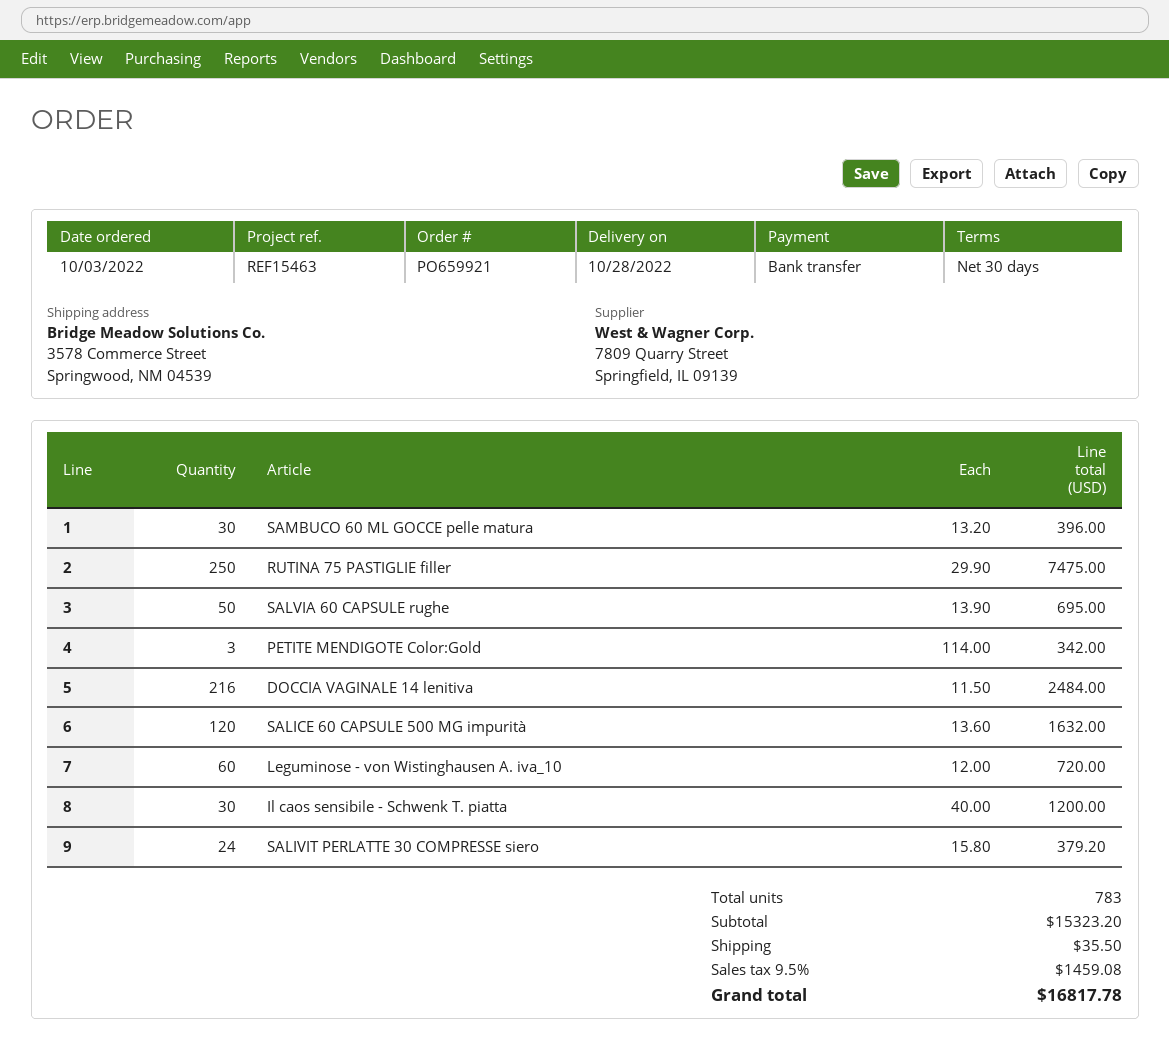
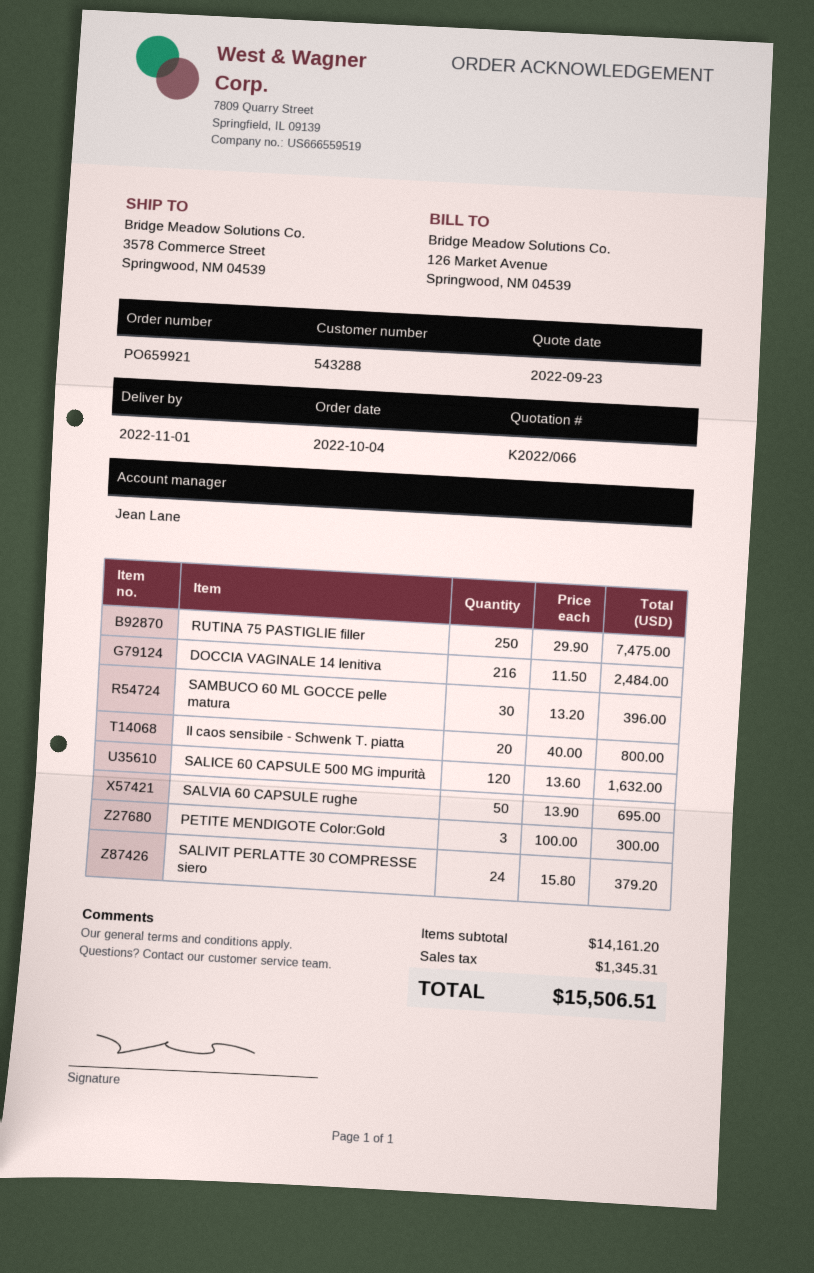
order date: 2022-10-03 -> 2022-10-04
delivery date: 2022-10-28 -> 2022-11-01
PETITE MENDIGOTE Color:Gold: 3 x 114.00 = 342.00 -> 3 x 100.00 = 300.00
Leguminose - von Wistinghausen A. iva_10: 60 x 12.00 = 720.00 -> none
Il caos sensibile - Schwenk T. piatta: 30 x 40.00 = 1200.00 -> 20 x 40.00 = 800.00
subtotal: 15323.20 -> 14161.20
shipping: 35.50 -> none
tax: 1459.08 -> 1345.31
total: 16817.78 -> 15506.51

